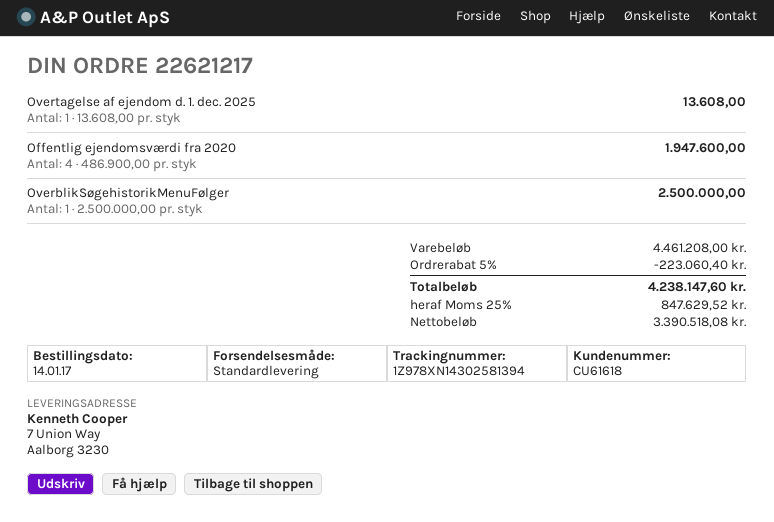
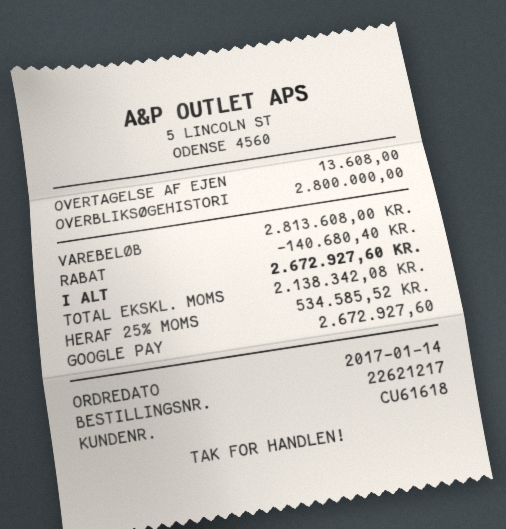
Offentlig ejendomsværdi fra 2020: 4 for 1947600.00 -> none
OverblikSøgehistorikMenuFølger: 1 for 2500000.00 -> 1 for 2800000.00
subtotal: 4461208.00 -> 2813608.00
discount: 223060.40 -> 140680.40
net: 3390518.08 -> 2138342.08
tax: 25% = 847629.52 -> 25% = 534585.52
total: 4238147.60 -> 2672927.60

